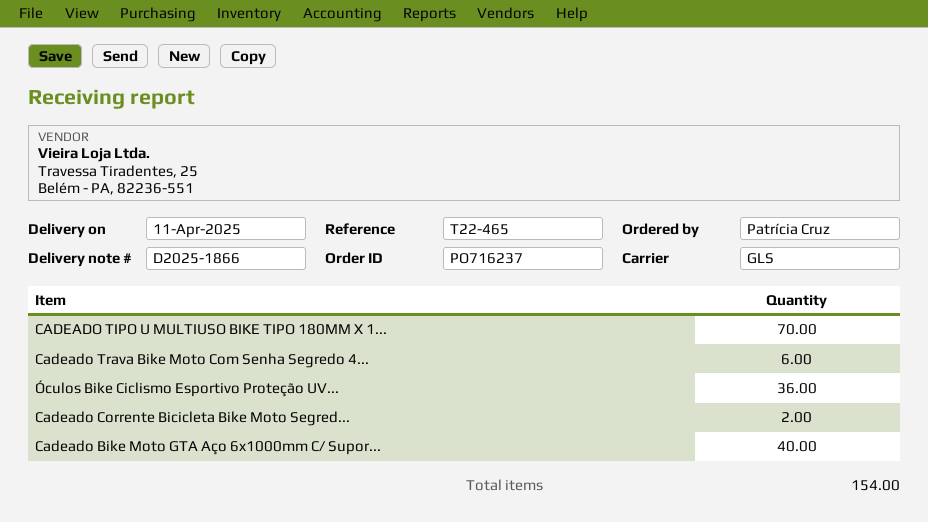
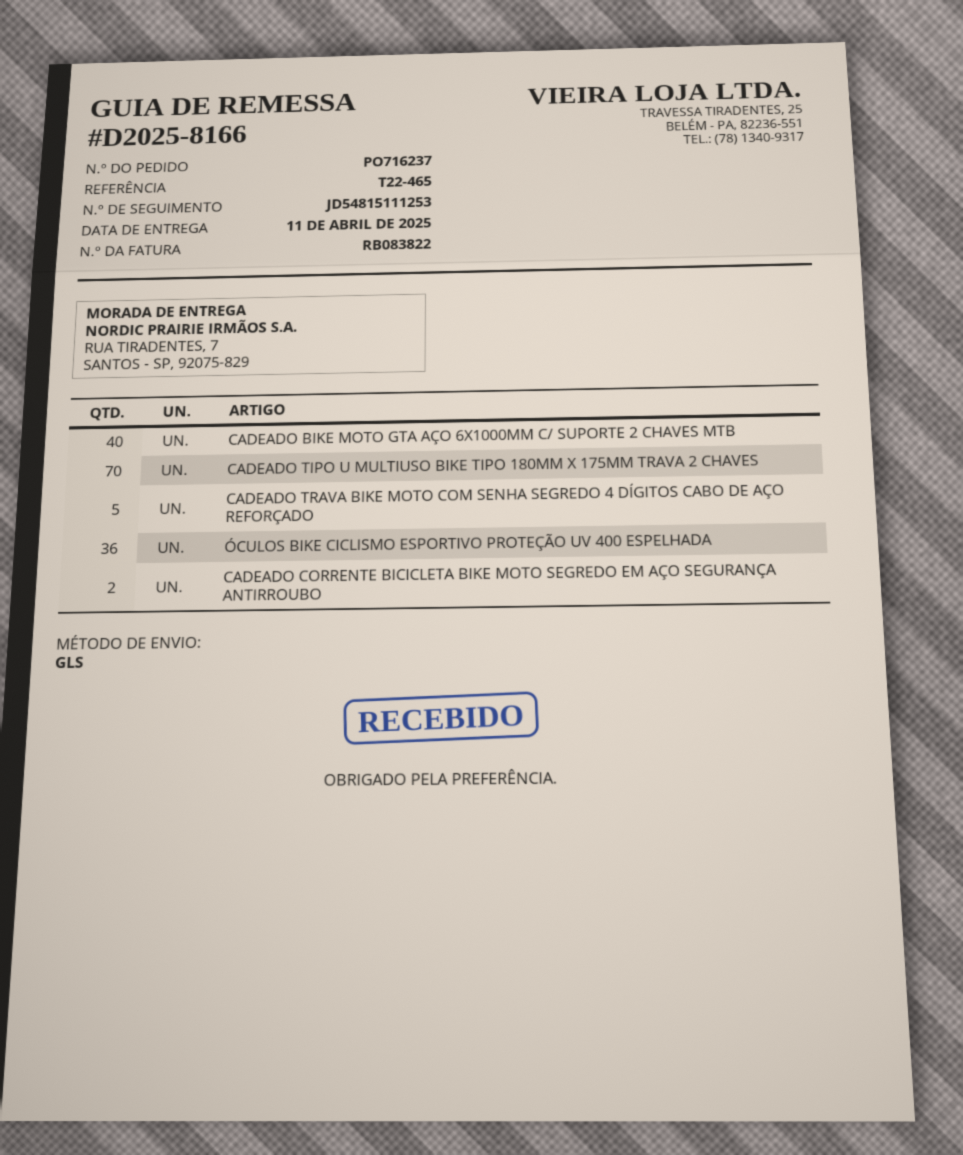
delivery note number: D2025-1866 -> D2025-8166
Cadeado Trava Bike Moto Com Senha Segredo 4...: 6 -> 5

